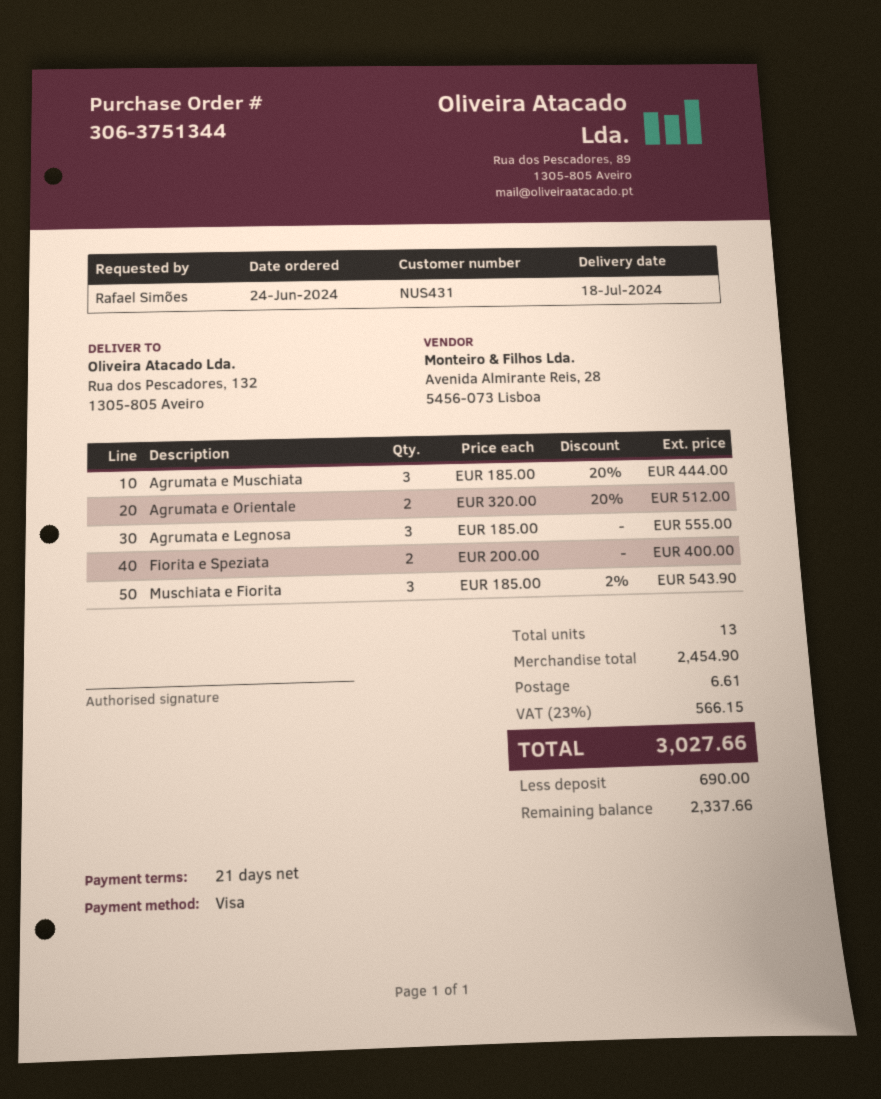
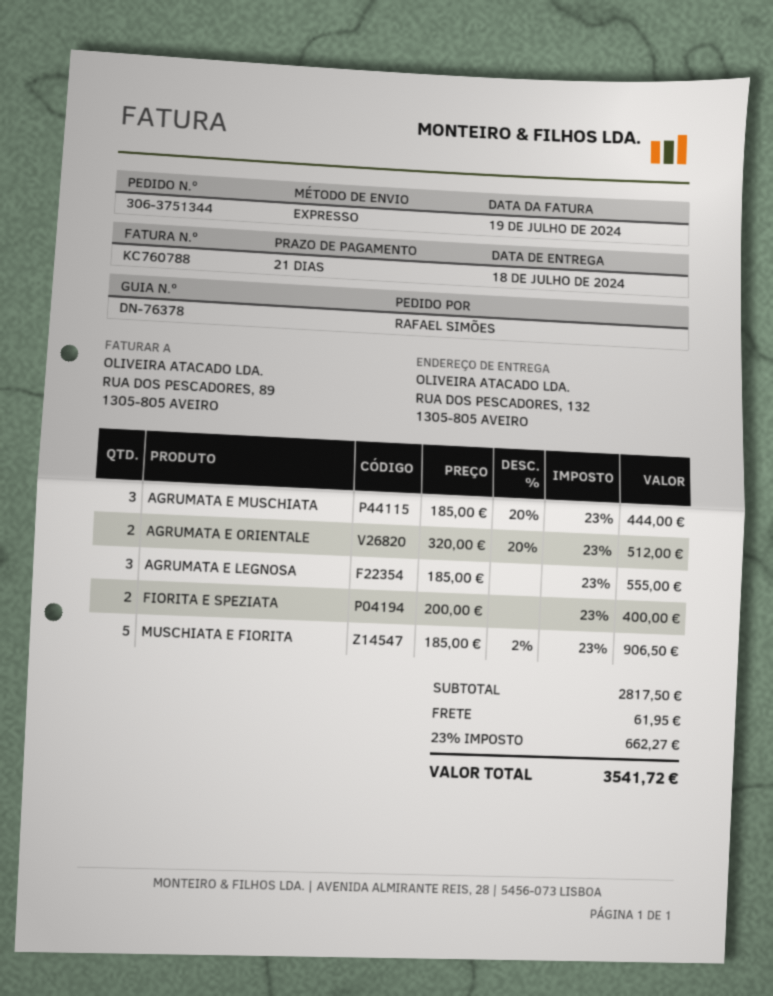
Muschiata e Fiorita: 3 x 185.00 - 2% = 543.90 -> 5 x 185.00 - 2% = 906.50
subtotal: 2454.90 -> 2817.50
shipping: 6.61 -> 61.95
tax: 23% = 566.15 -> 23% = 662.27
total: 3027.66 -> 3541.72

